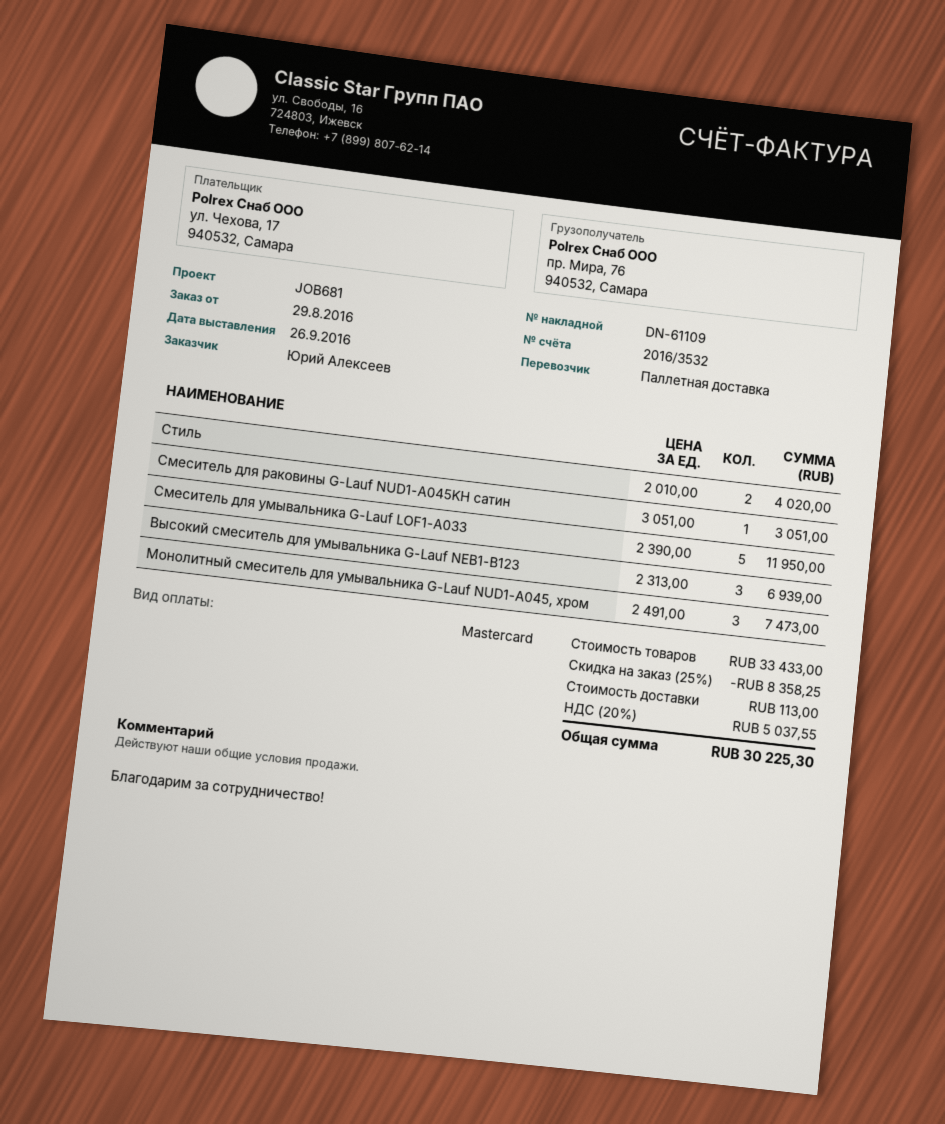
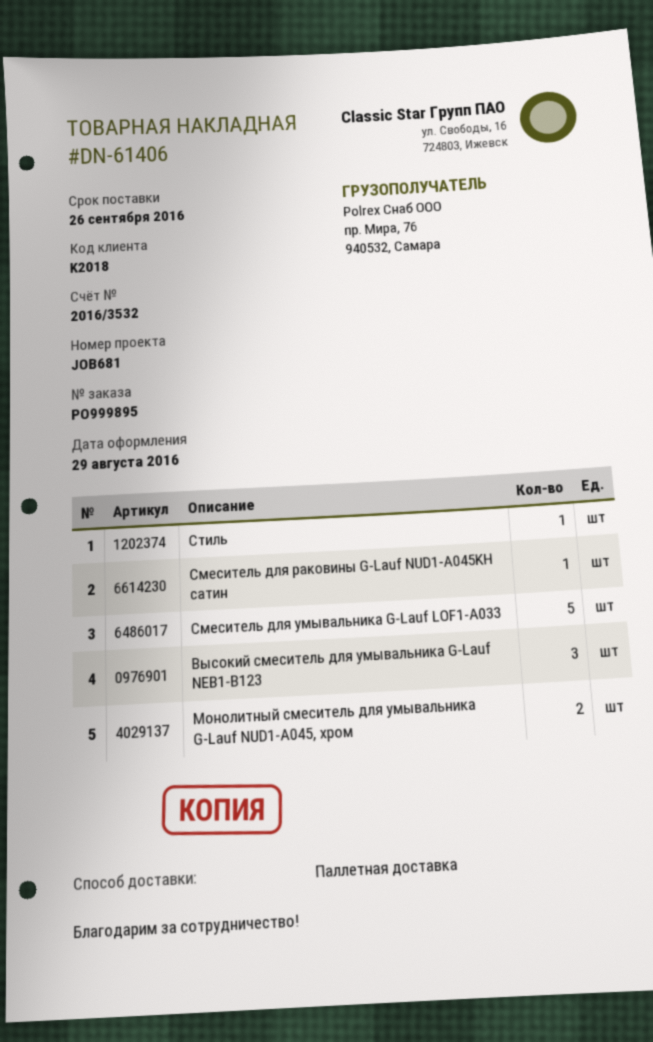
delivery note number: DN-61109 -> DN-61406
Стиль: 2 -> 1
Монолитный смеситель для умывальника G-Lauf NUD1-A045, хром: 3 -> 2

